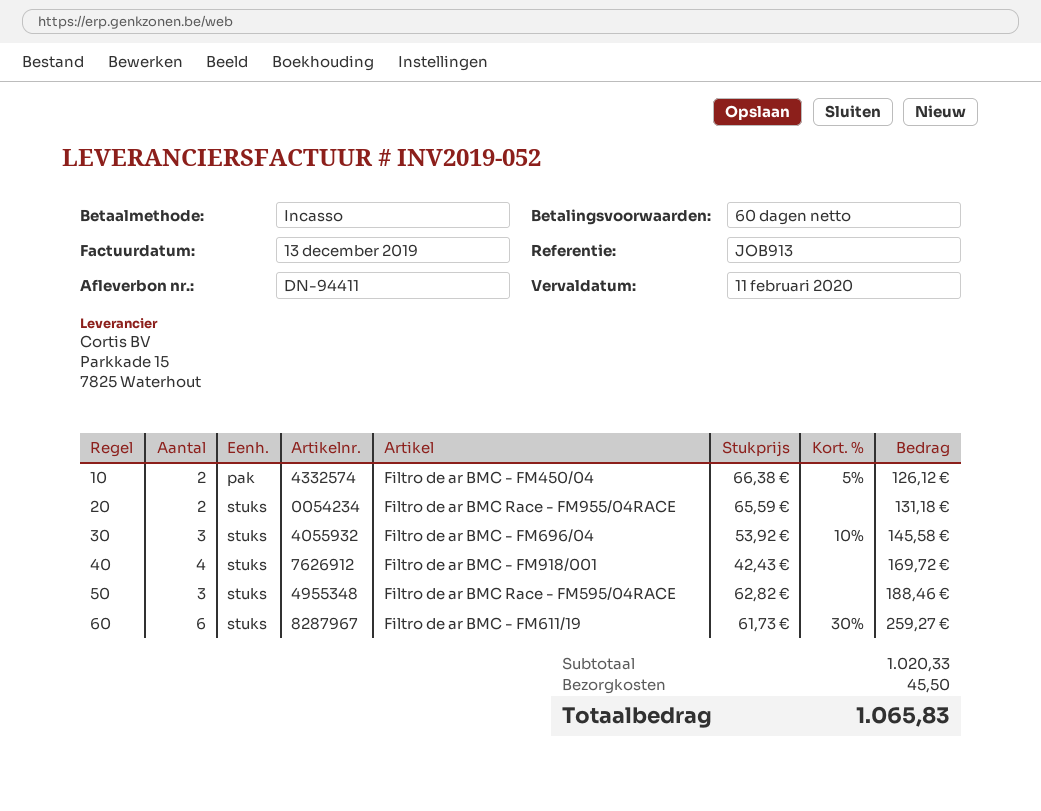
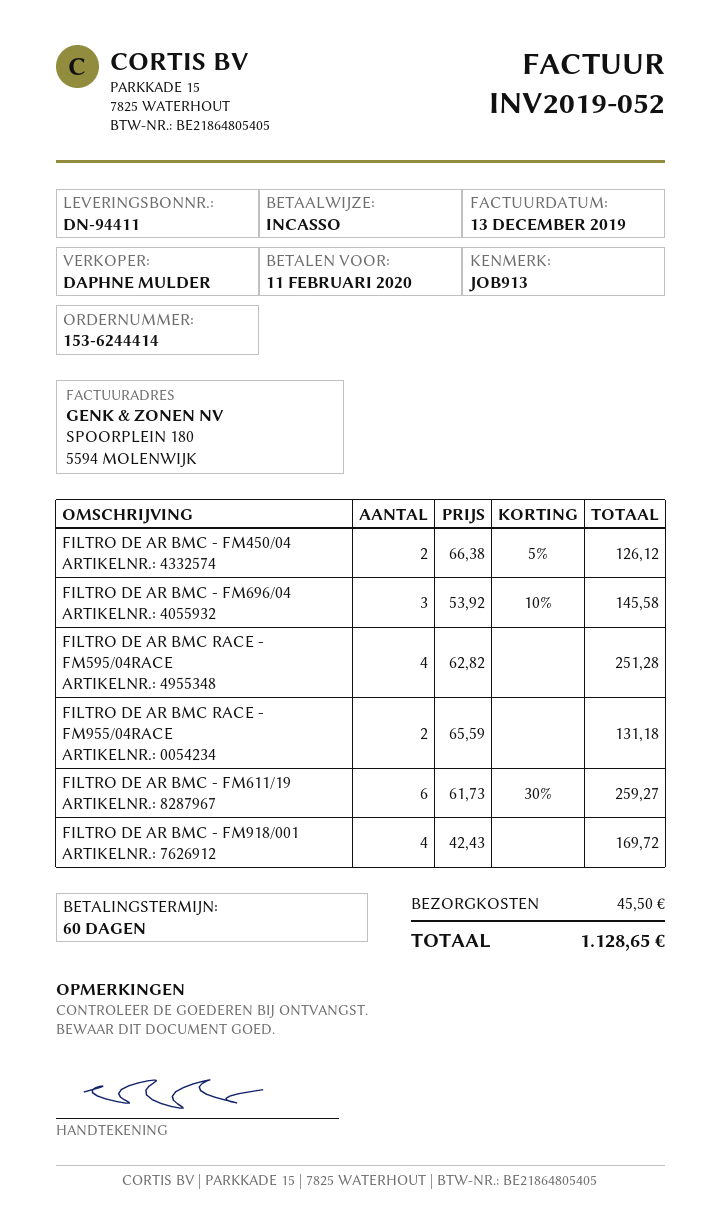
Filtro de ar BMC Race - FM595/04RACE: 3 x 62.82 = 188.46 -> 4 x 62.82 = 251.28
total: 1065.83 -> 1128.65

